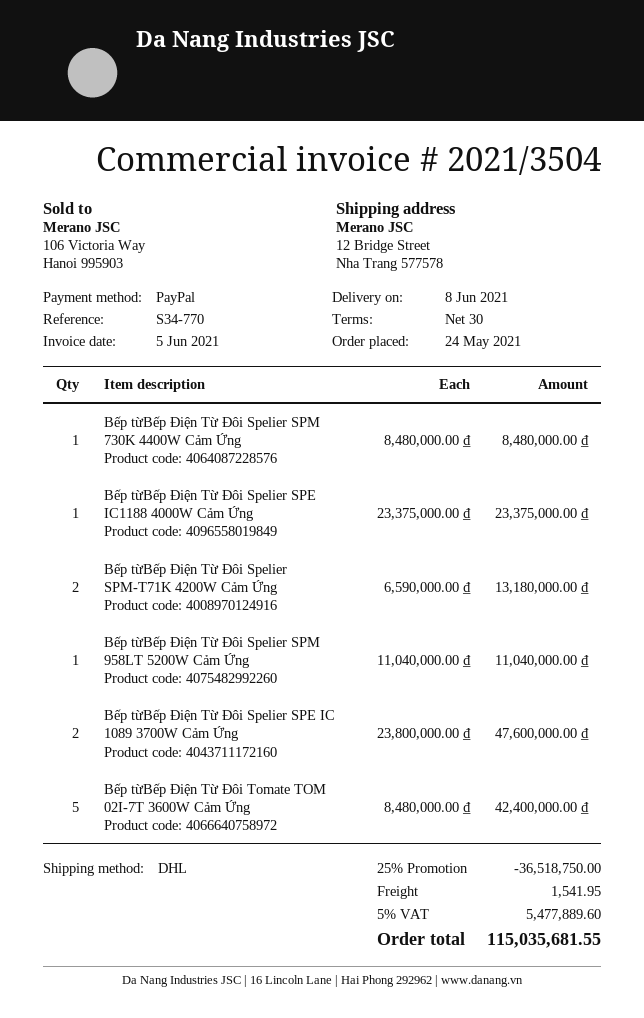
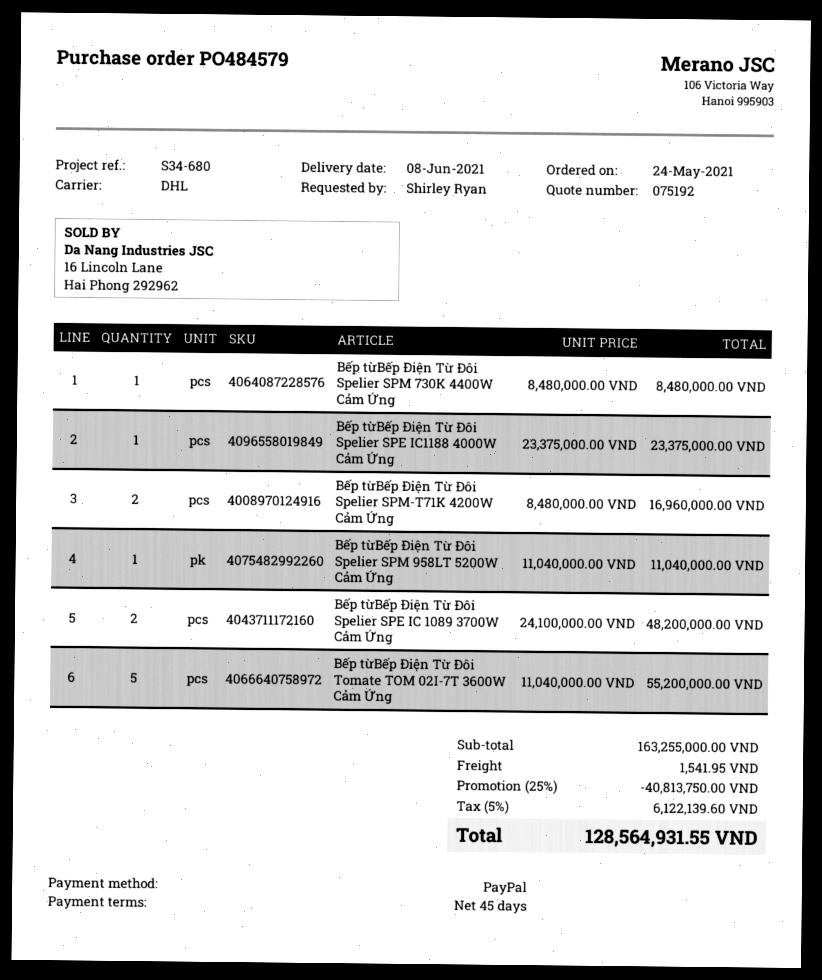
payment terms: 30 days -> 45 days
reference: S34-770 -> S34-680
Bếp từBếp Điện Từ Đôi Spelier SPM-T71K 4200W Cảm Ứng: 2 x 6590000.00 = 13180000.00 -> 2 x 8480000.00 = 16960000.00
Bếp từBếp Điện Từ Đôi Spelier SPE IC 1089 3700W Cảm Ứng: 2 x 23800000.00 = 47600000.00 -> 2 x 24100000.00 = 48200000.00
Bếp từBếp Điện Từ Đôi Tomate TOM 02I-7T 3600W Cảm Ứng: 5 x 8480000.00 = 42400000.00 -> 5 x 11040000.00 = 55200000.00
discount: 25% = 36518750.00 -> 25% = 40813750.00
tax: 5% = 5477889.60 -> 5% = 6122139.60
total: 115035681.55 -> 128564931.55

